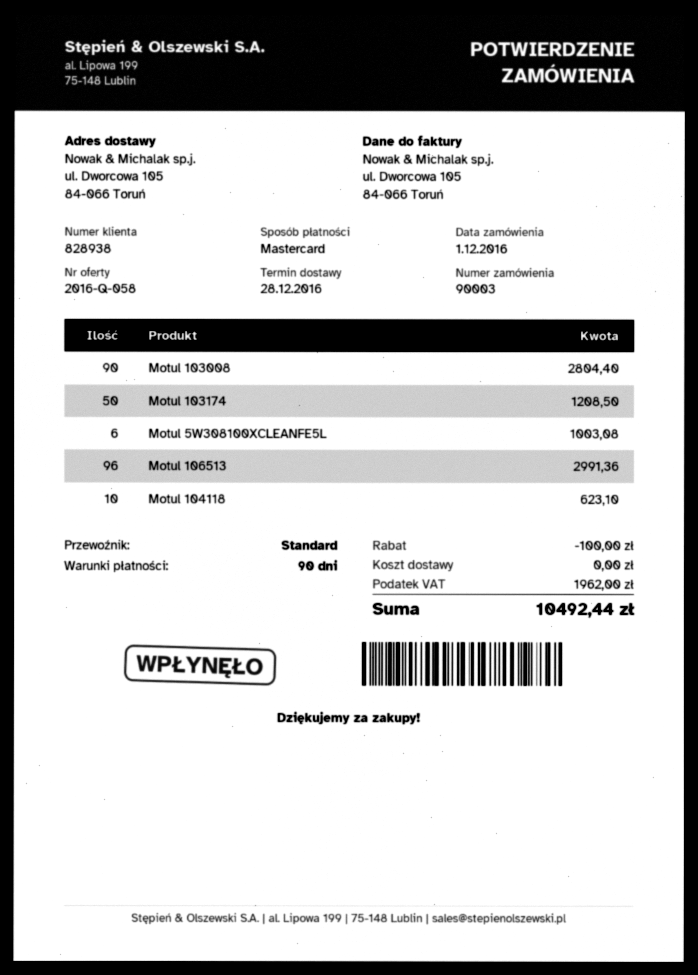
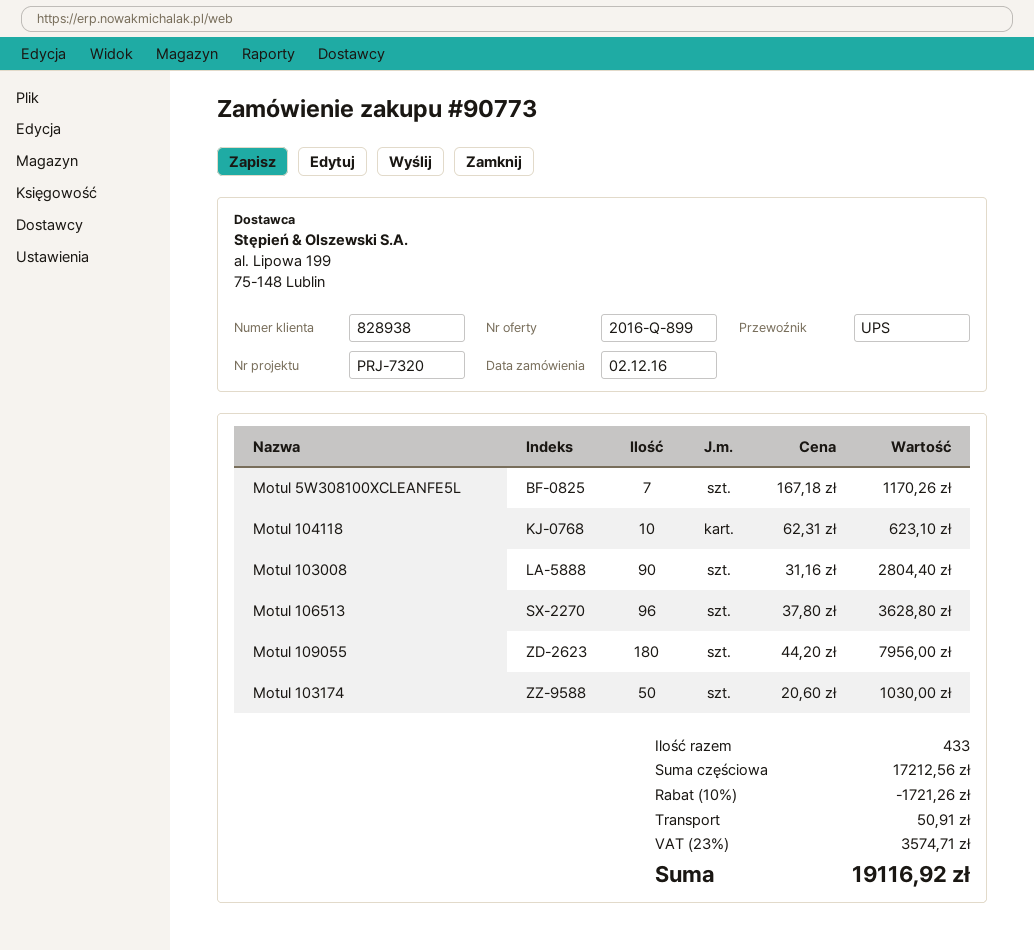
quote number: 2016-Q-058 -> 2016-Q-899
order number: 90003 -> 90773
order date: 2016-12-01 -> 2016-12-02
shipping method: standard -> UPS
Motul 103174: 50 for 1208.50 -> 50 for 1030.00
Motul 5W308100XCLEANFE5L: 6 for 1003.08 -> 7 for 1170.26
Motul 106513: 96 for 2991.36 -> 96 for 3628.80
Motul 109055: none -> 180 for 7956.00
discount: 100.00 -> 1721.26
shipping: 0.00 -> 50.91
tax: 1962.00 -> 3574.71
total: 10492.44 -> 19116.92

